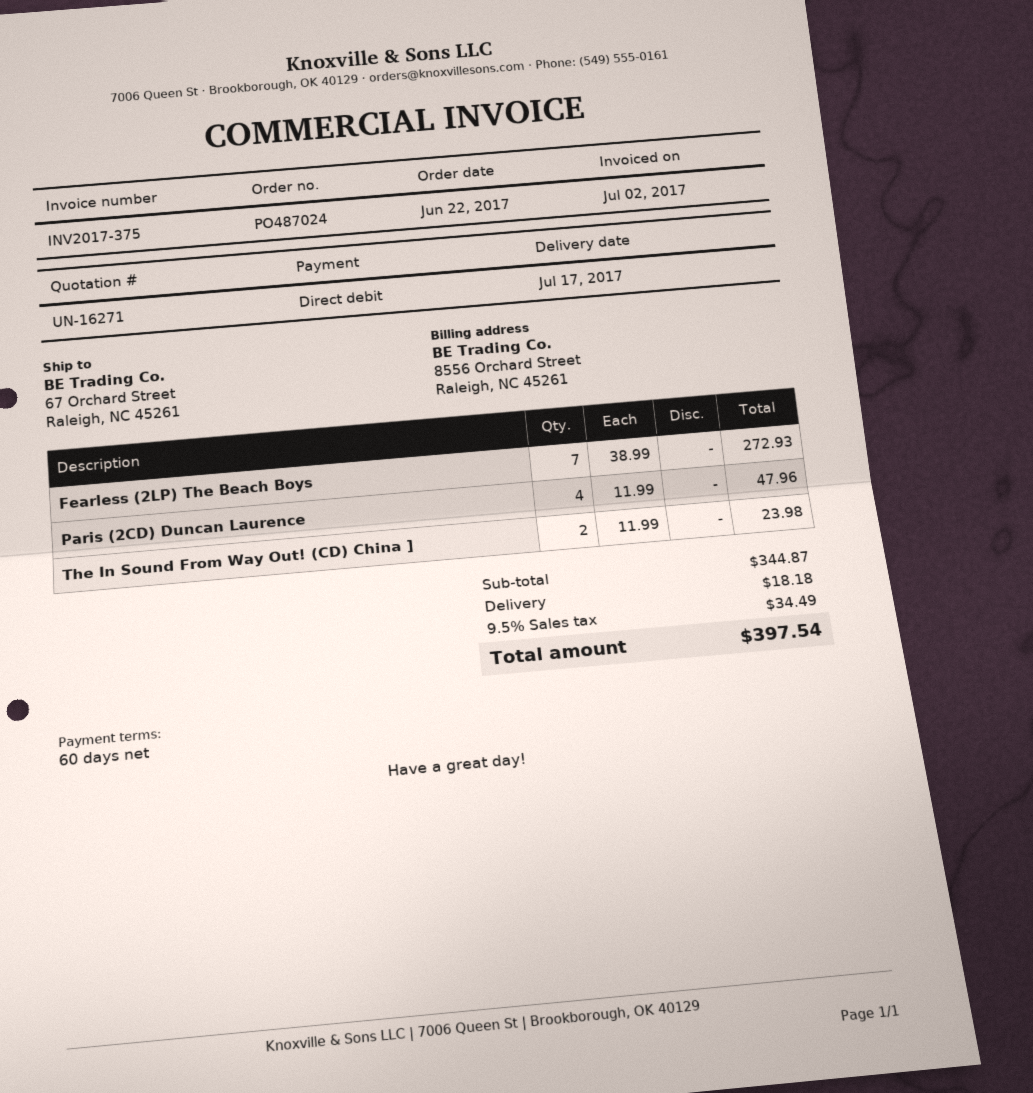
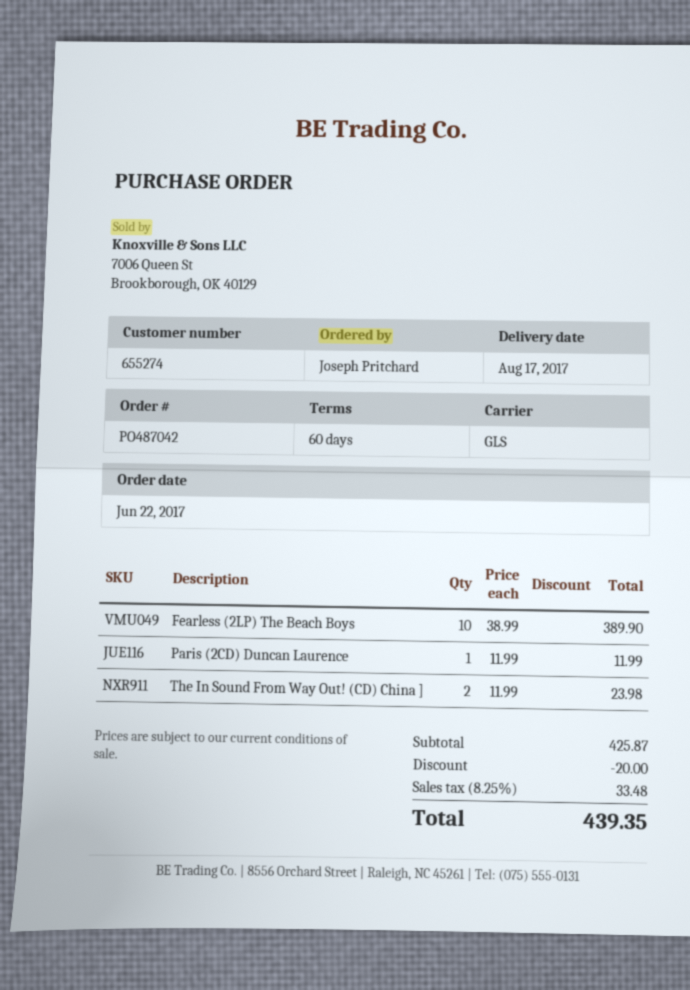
order number: PO487024 -> PO487042
delivery date: 2017-07-17 -> 2017-08-17
Fearless (2LP) The Beach Boys: 7 x 38.99 = 272.93 -> 10 x 38.99 = 389.90
Paris (2CD) Duncan Laurence: 4 x 11.99 = 47.96 -> 1 x 11.99 = 11.99
subtotal: 344.87 -> 425.87
discount: none -> 20.00
shipping: 18.18 -> none
tax: 9.5% = 34.49 -> 8.25% = 33.48
total: 397.54 -> 439.35

